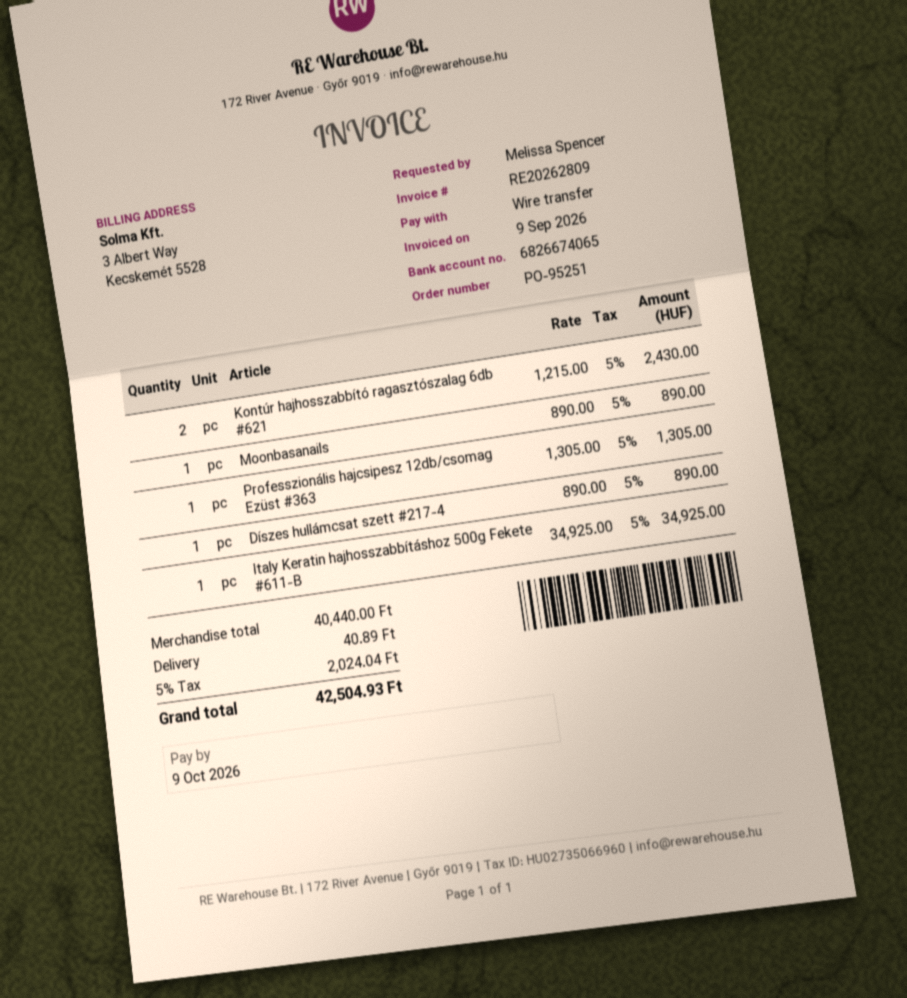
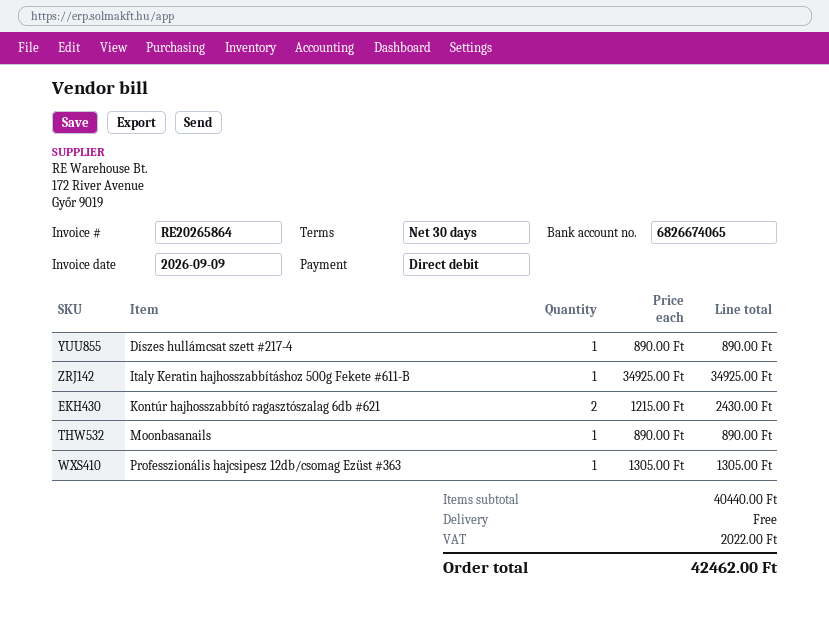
invoice number: RE20262809 -> RE20265864
payment method: bank transfer -> direct debit
shipping: 40.89 -> 0.00
tax: 2024.04 -> 2022.00
total: 42504.93 -> 42462.00

